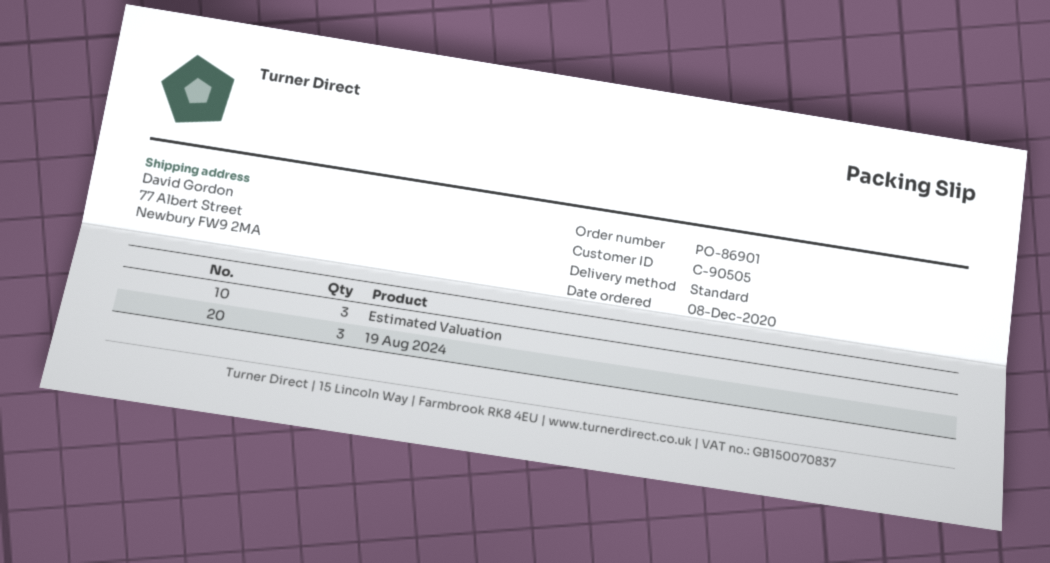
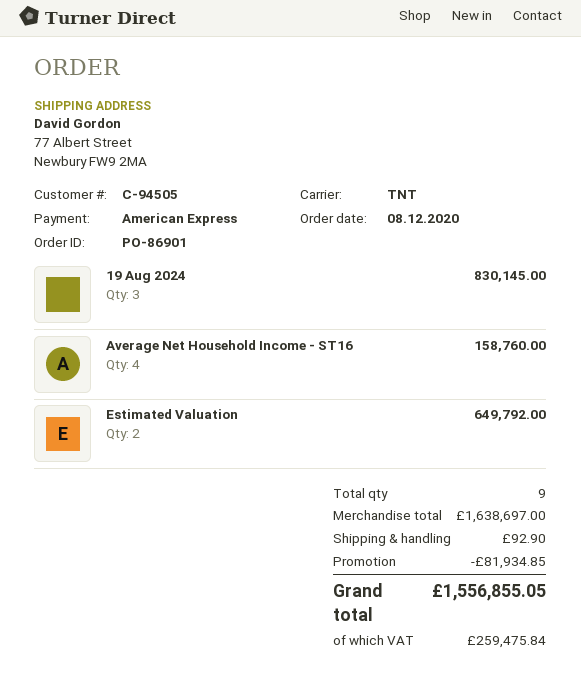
customer number: C-90505 -> C-94505
shipping method: standard -> TNT
Estimated Valuation: 3 -> 2
Average Net Household Income - ST16: none -> 4

